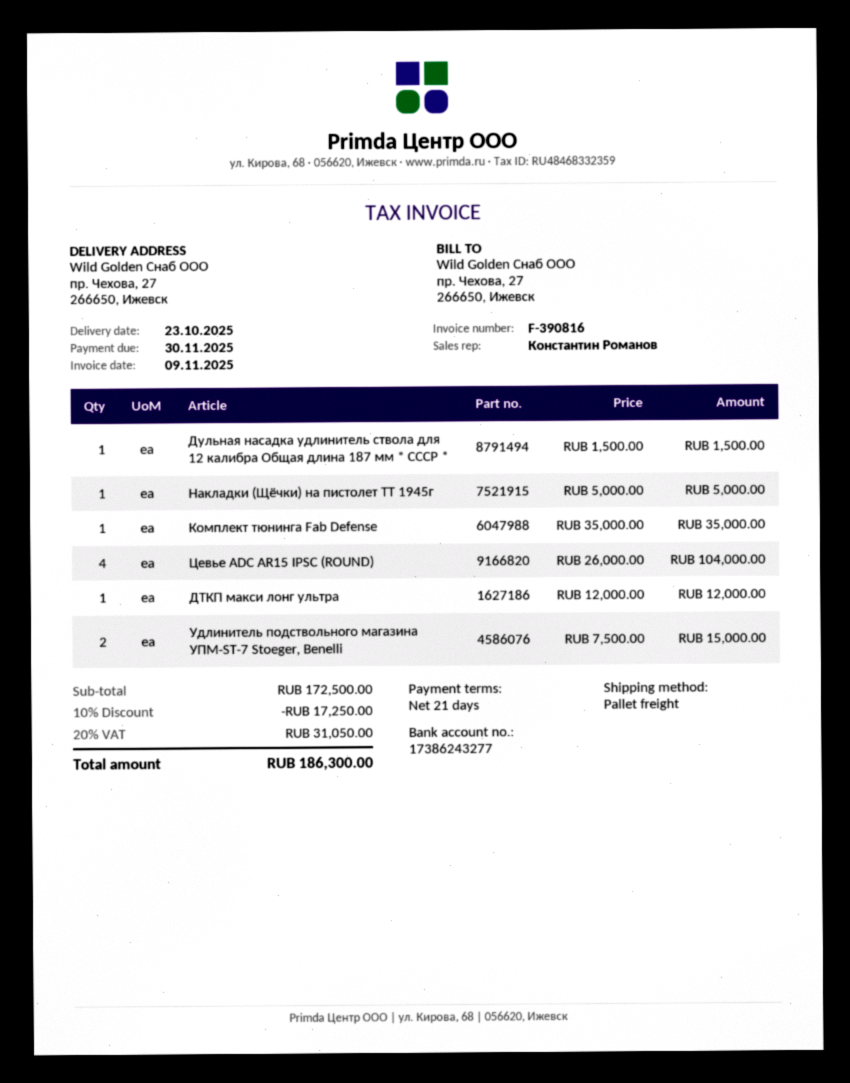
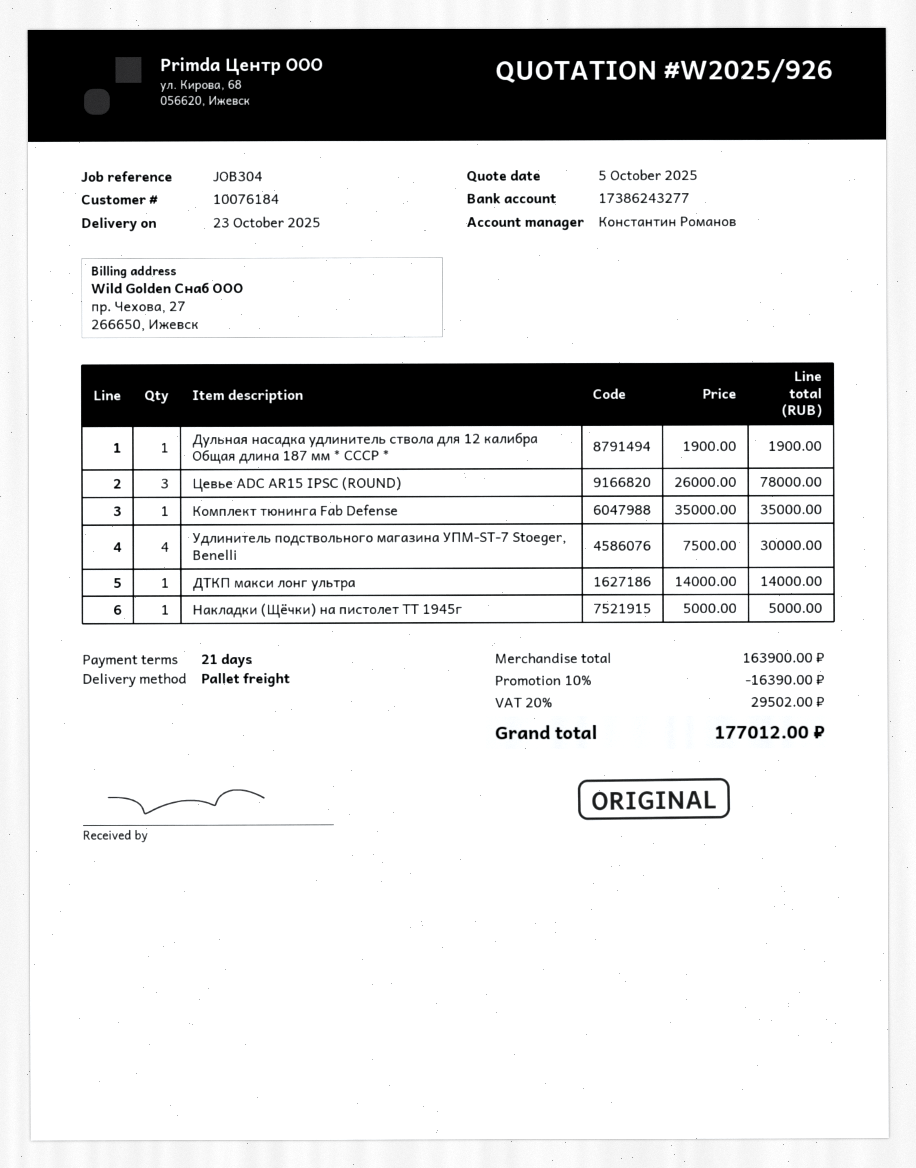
Дульная насадка удлинитель ствола для 12 калибра Общая длина 187 мм * СССР *: 1 x 1500.00 = 1500.00 -> 1 x 1900.00 = 1900.00
Цевье ADC AR15 IPSC (ROUND): 4 x 26000.00 = 104000.00 -> 3 x 26000.00 = 78000.00
ДТКП макси лонг ультра: 1 x 12000.00 = 12000.00 -> 1 x 14000.00 = 14000.00
Удлинитель подствольного магазина УПМ-ST-7 Stoeger, Benelli: 2 x 7500.00 = 15000.00 -> 4 x 7500.00 = 30000.00
subtotal: 172500.00 -> 163900.00
discount: 10% = 17250.00 -> 10% = 16390.00
tax: 20% = 31050.00 -> 20% = 29502.00
total: 186300.00 -> 177012.00

